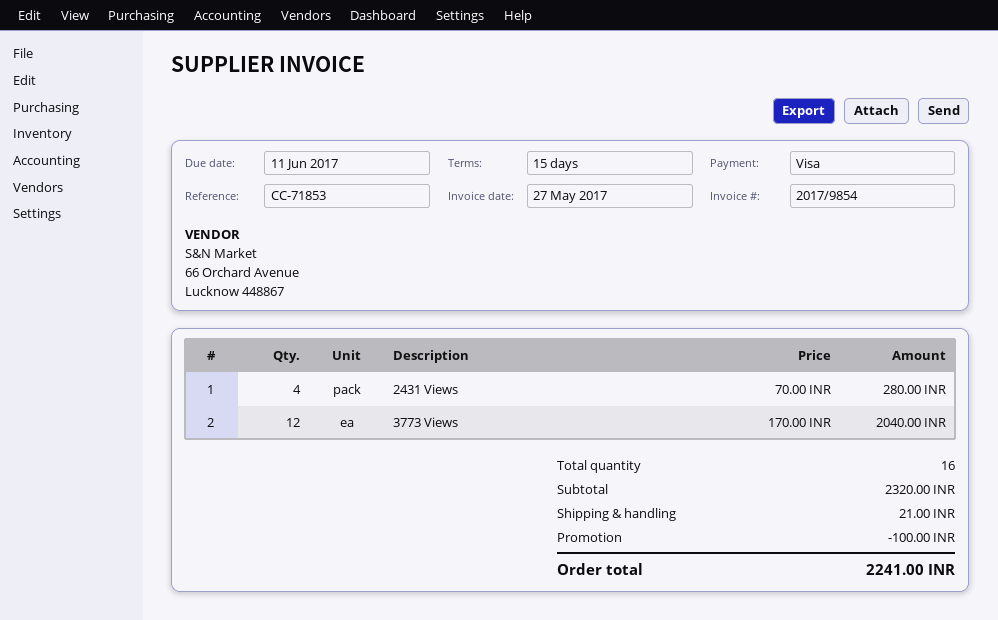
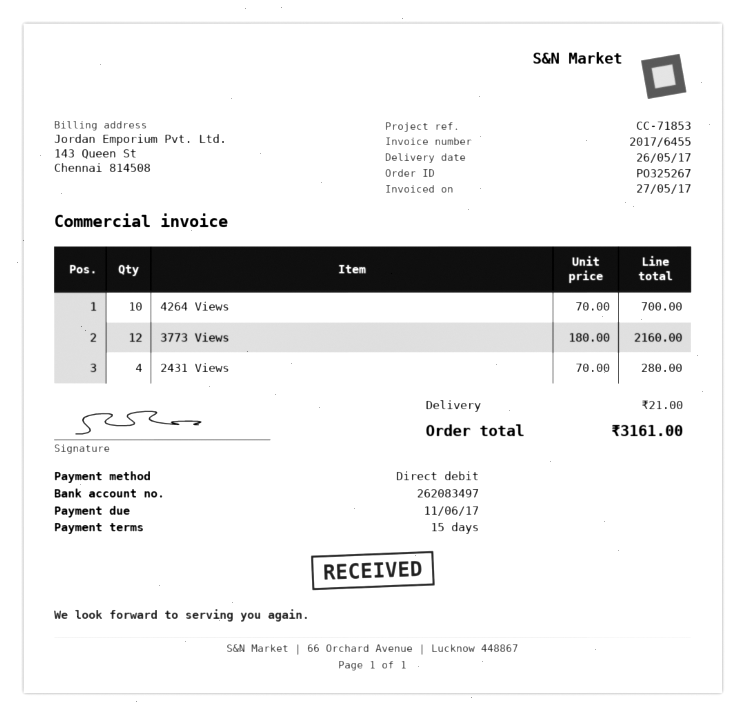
invoice number: 2017/9854 -> 2017/6455
payment method: Visa -> direct debit
3773 Views: 12 x 170.00 = 2040.00 -> 12 x 180.00 = 2160.00
4264 Views: none -> 10 x 70.00 = 700.00
discount: 100.00 -> none
total: 2241.00 -> 3161.00

